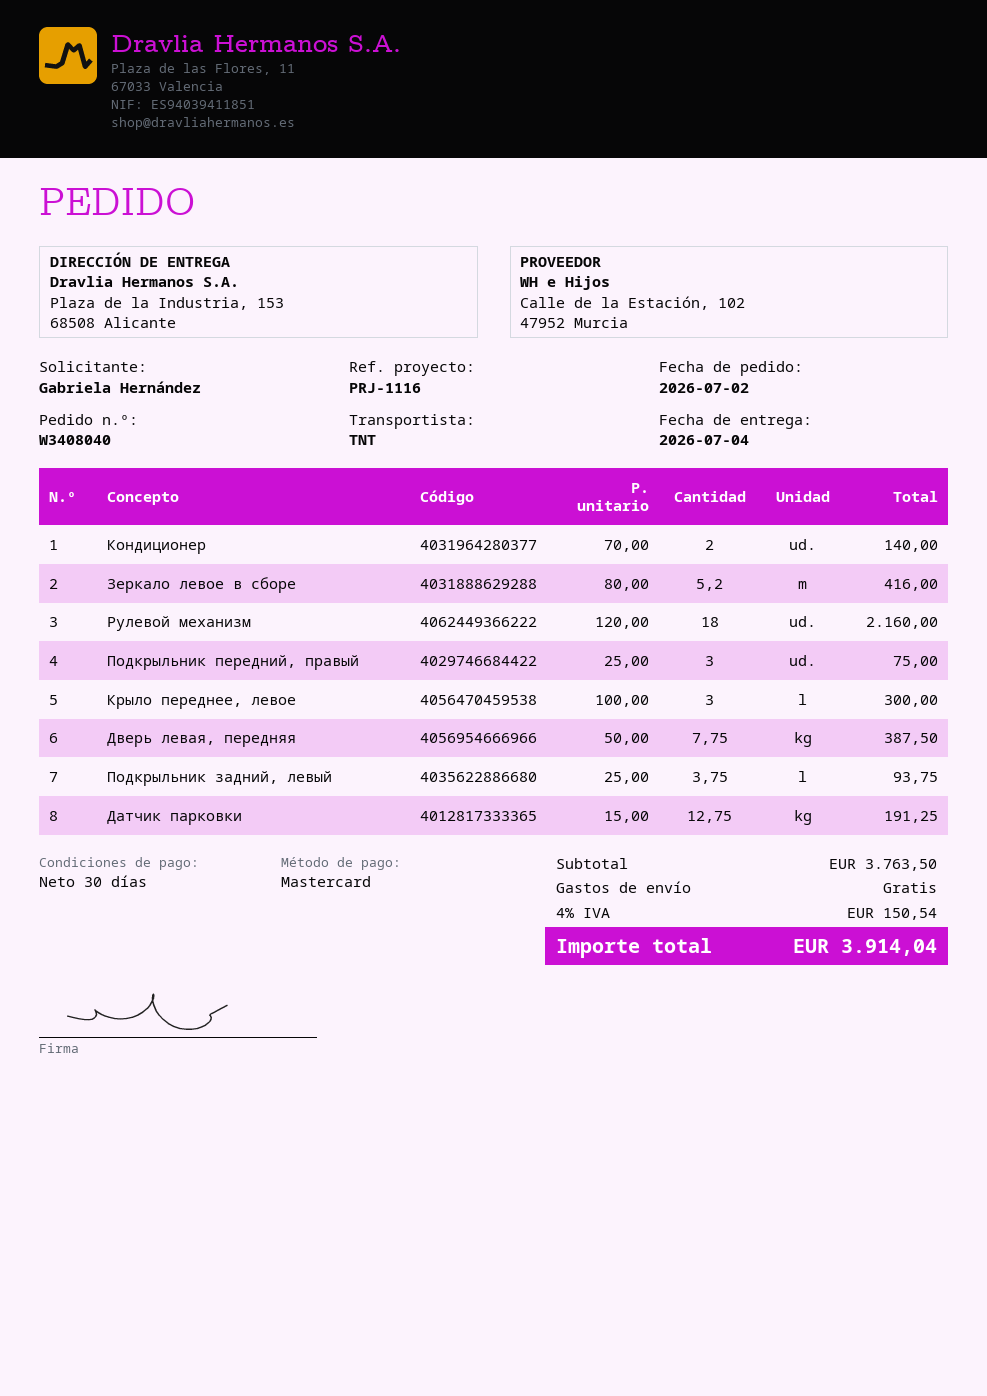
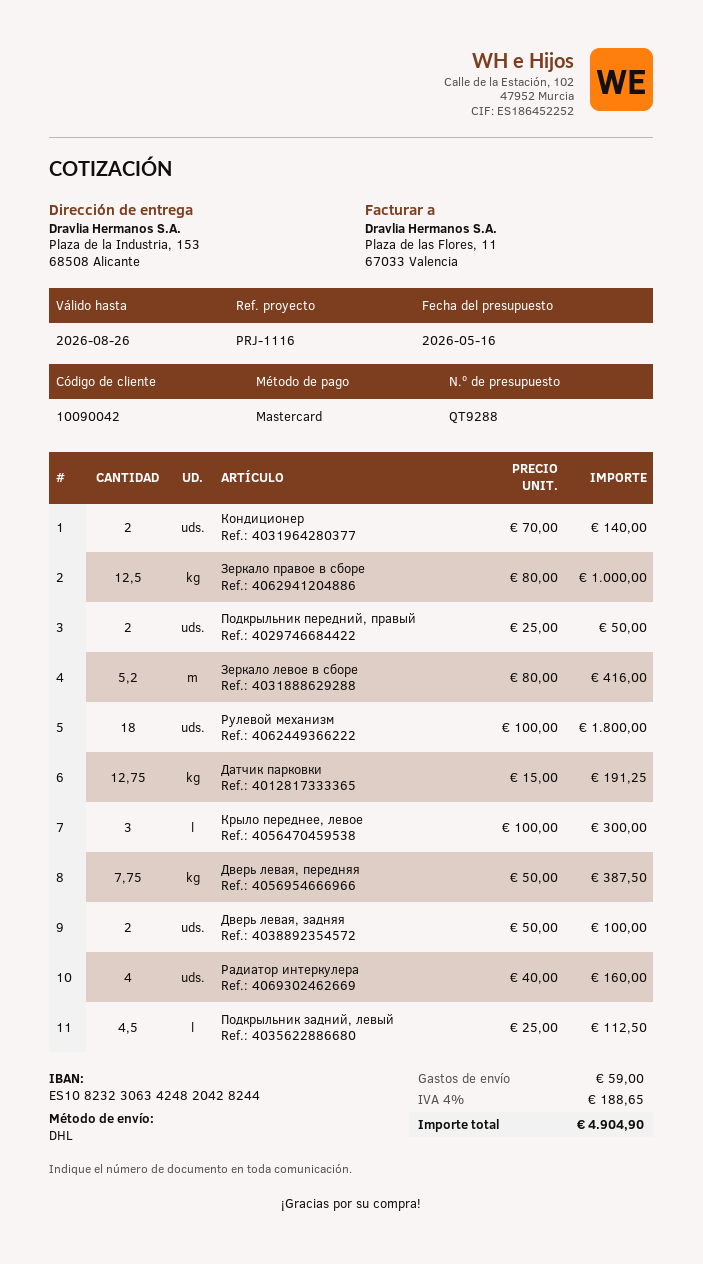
shipping method: TNT -> DHL
Рулевой механизм: 18 x 120.00 = 2160.00 -> 18 x 100.00 = 1800.00
Подкрыльник передний, правый: 3 x 25.00 = 75.00 -> 2 x 25.00 = 50.00
Подкрыльник задний, левый: 3.75 x 25.00 = 93.75 -> 4.5 x 25.00 = 112.50
Зеркало правое в сборе: none -> 12.5 x 80.00 = 1000.00
Дверь левая, задняя: none -> 2 x 50.00 = 100.00
Радиатор интеркулера: none -> 4 x 40.00 = 160.00
shipping: 0.00 -> 59.00
tax: 4% = 150.54 -> 4% = 188.65
total: 3914.04 -> 4904.90

